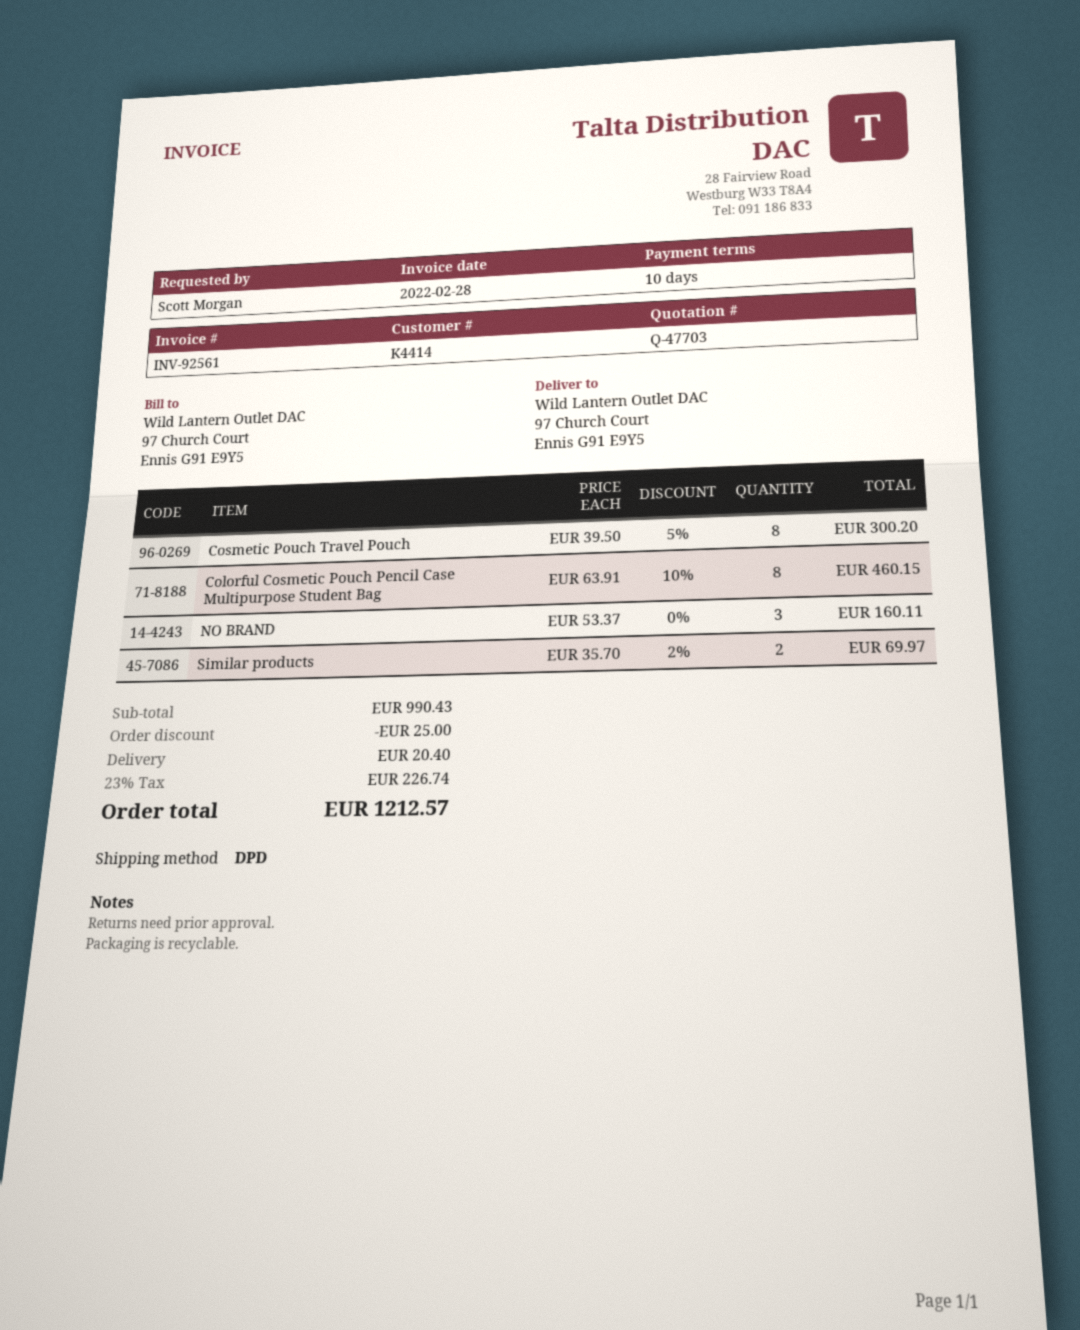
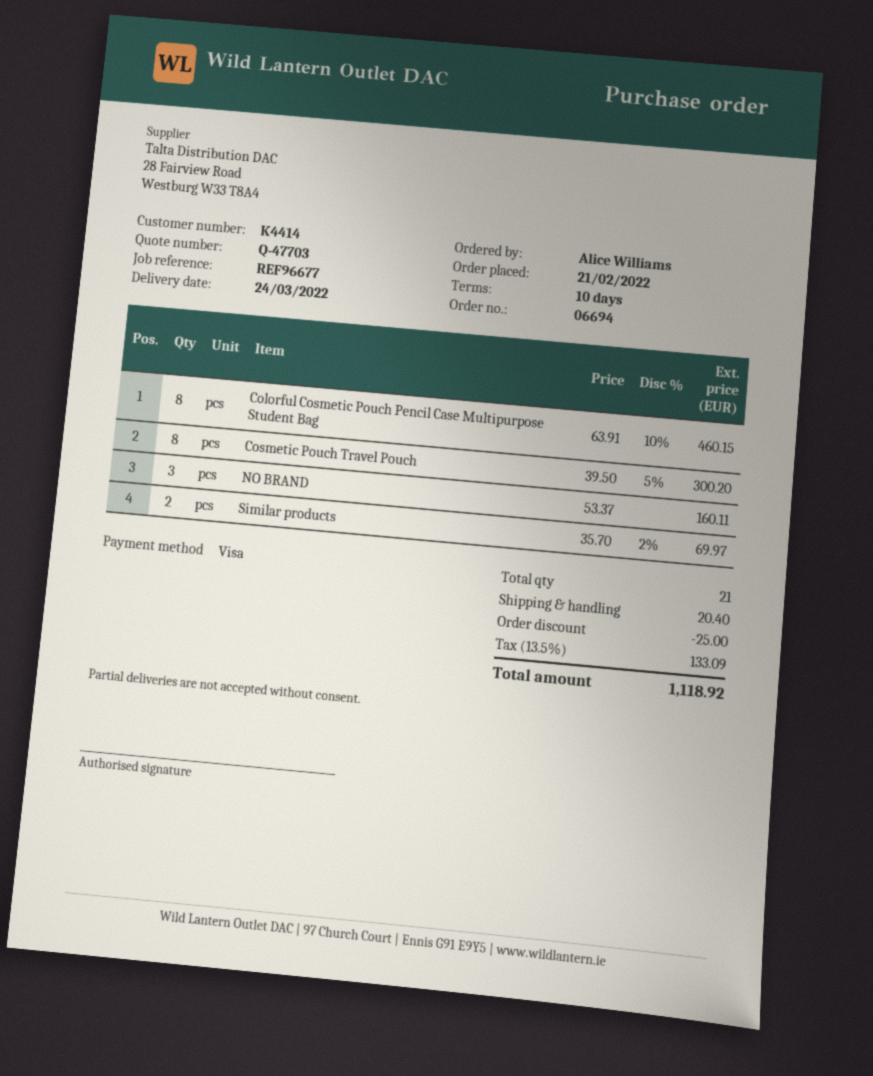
ordered by: Scott Morgan -> Alice Williams
tax: 23% = 226.74 -> 13.5% = 133.09
total: 1212.57 -> 1118.92

